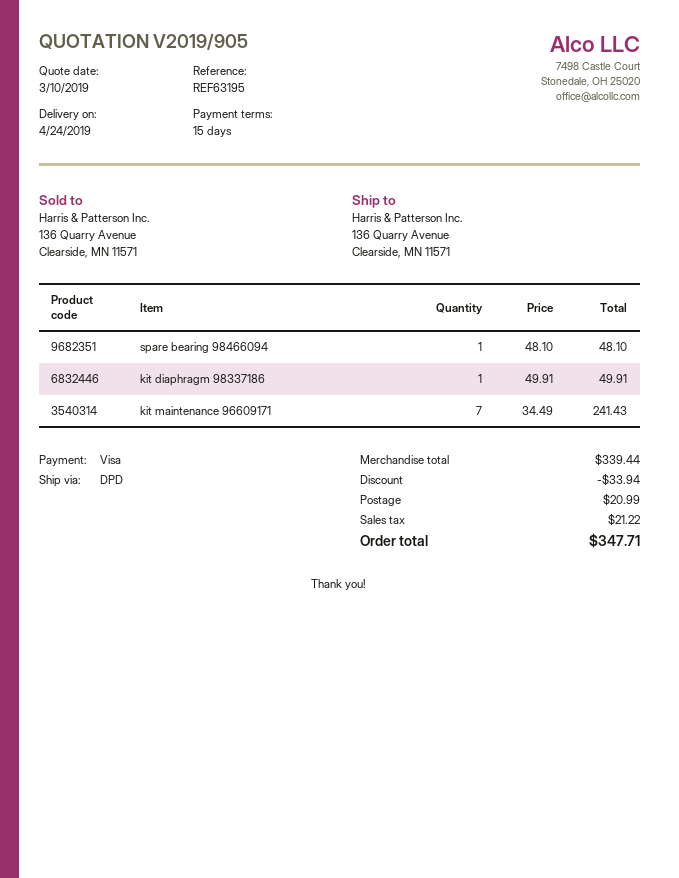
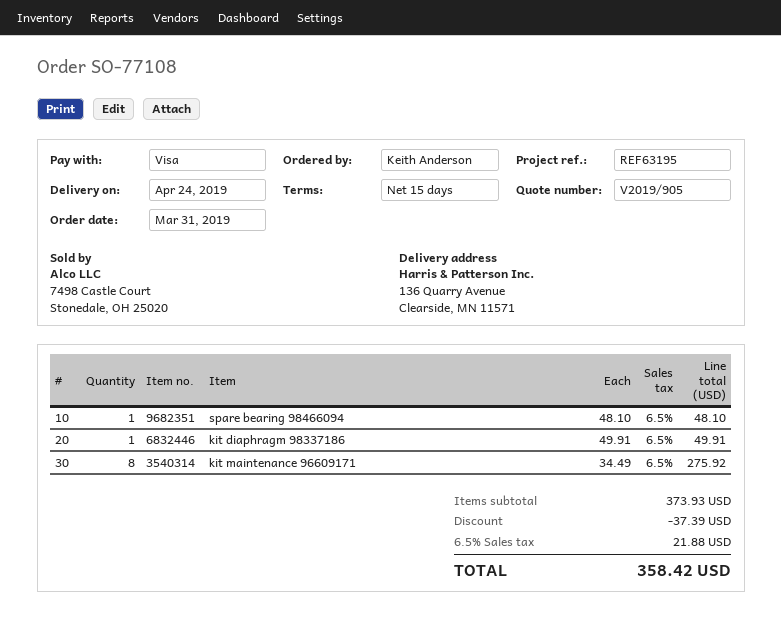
kit maintenance 96609171: 7 x 34.49 = 241.43 -> 8 x 34.49 = 275.92
subtotal: 339.44 -> 373.93
discount: 33.94 -> 37.39
shipping: 20.99 -> none
tax: 21.22 -> 21.88
total: 347.71 -> 358.42

